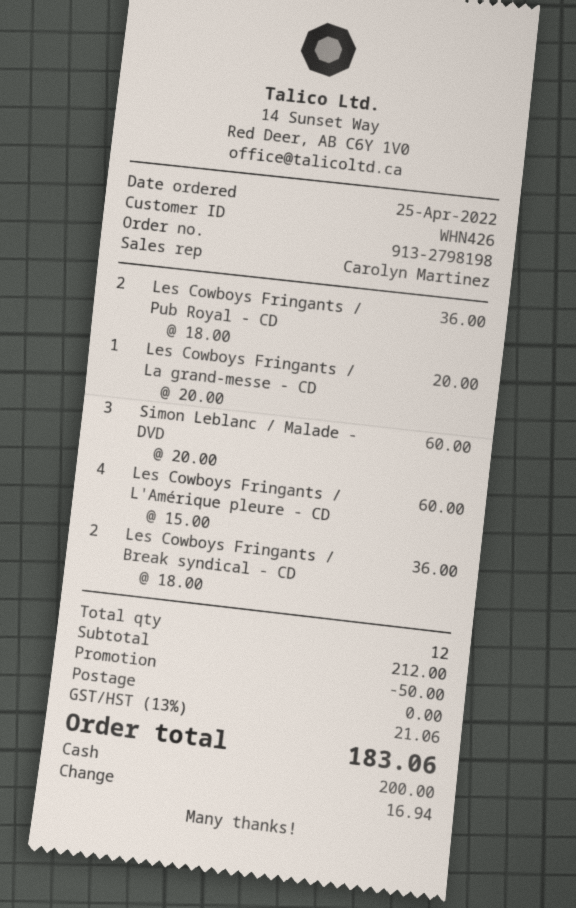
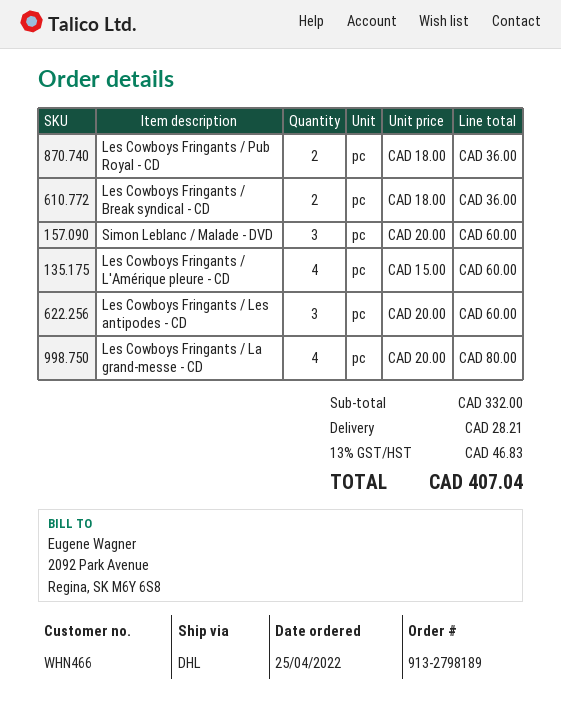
order number: 913-2798198 -> 913-2798189
customer number: WHN426 -> WHN466
Les Cowboys Fringants / La grand-messe - CD: 1 x 20.00 = 20.00 -> 4 x 20.00 = 80.00
Les Cowboys Fringants / Les antipodes - CD: none -> 3 x 20.00 = 60.00
subtotal: 212.00 -> 332.00
discount: 50.00 -> none
shipping: 0.00 -> 28.21
tax: 13% = 21.06 -> 13% = 46.83
total: 183.06 -> 407.04

